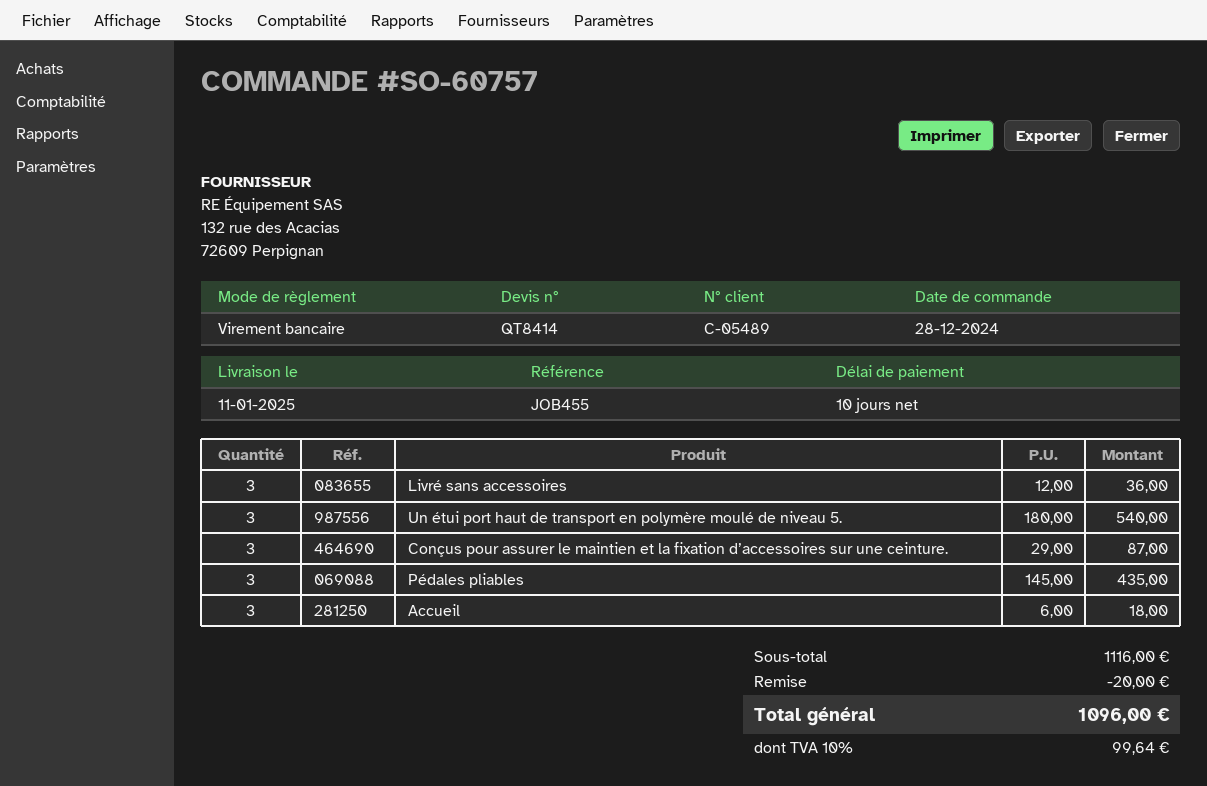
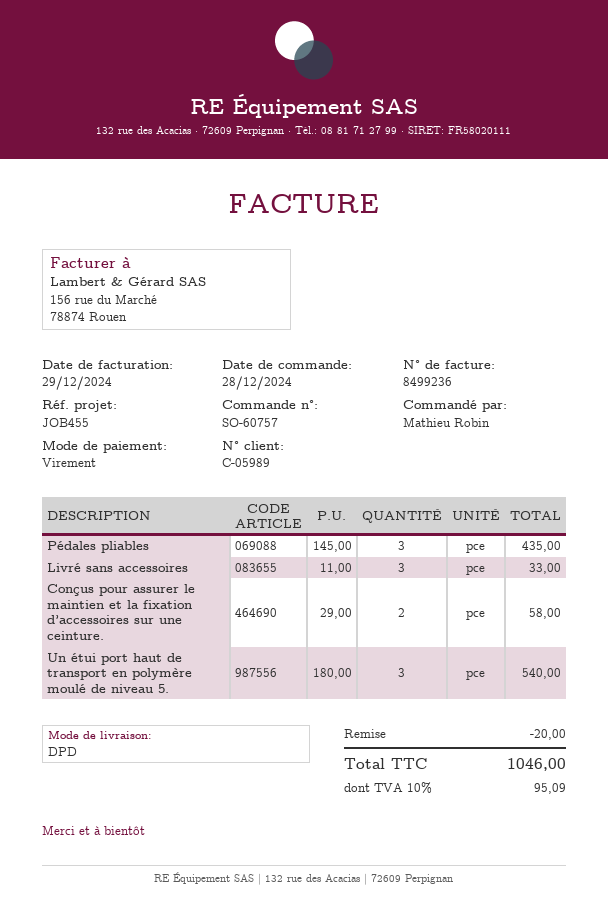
customer number: C-05489 -> C-05989
Livré sans accessoires: 3 x 12.00 = 36.00 -> 3 x 11.00 = 33.00
Conçus pour assurer le maintien et la fixation d’accessoires sur une ceinture.: 3 x 29.00 = 87.00 -> 2 x 29.00 = 58.00
Accueil: 3 x 6.00 = 18.00 -> none
tax: 10% = 99.64 -> 10% = 95.09
total: 1096.00 -> 1046.00

